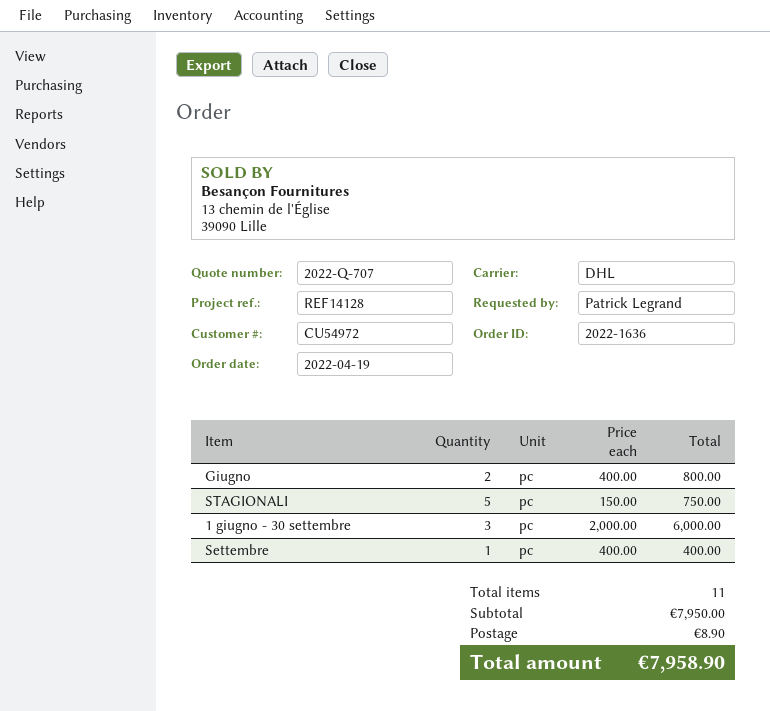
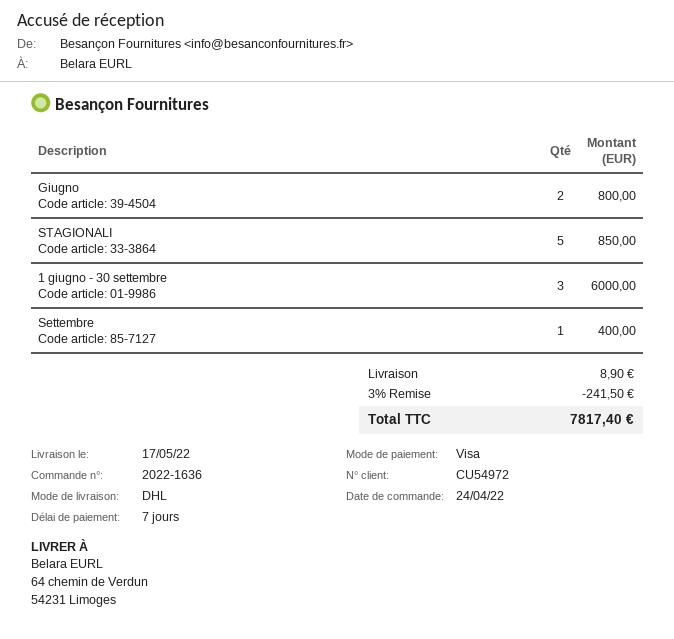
order date: 2022-04-19 -> 2022-04-24
STAGIONALI: 5 for 750.00 -> 5 for 850.00
discount: none -> 3% = 241.50
total: 7958.90 -> 7817.40

